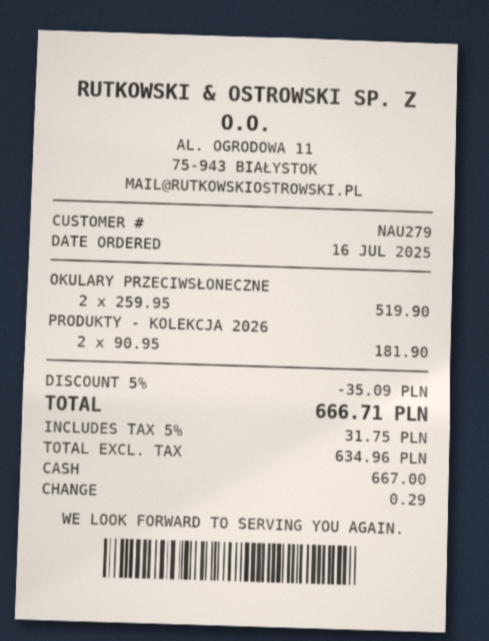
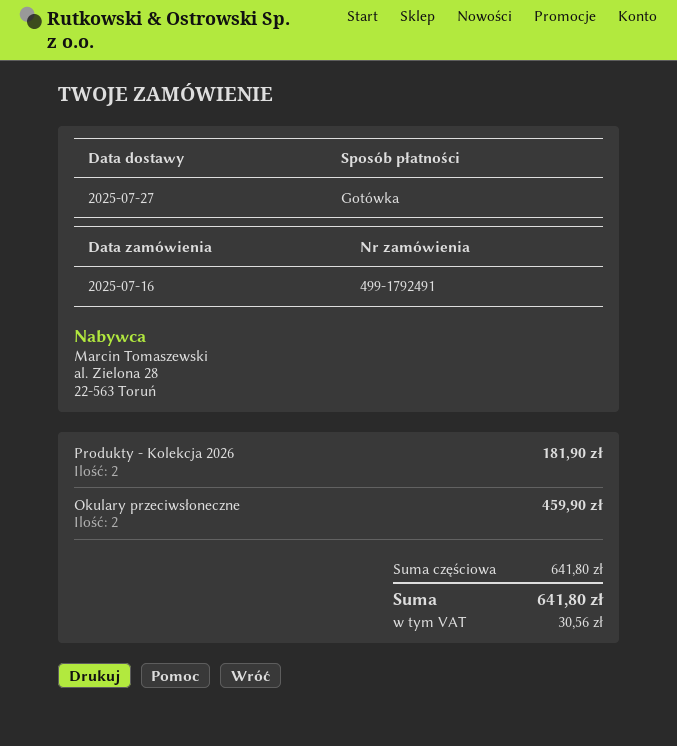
OKULARY PRZECIWSŁONECZNE: 2 for 519.90 -> 2 for 459.90
discount: 5% = 35.09 -> none
tax: 31.75 -> 30.56
total: 666.71 -> 641.80

